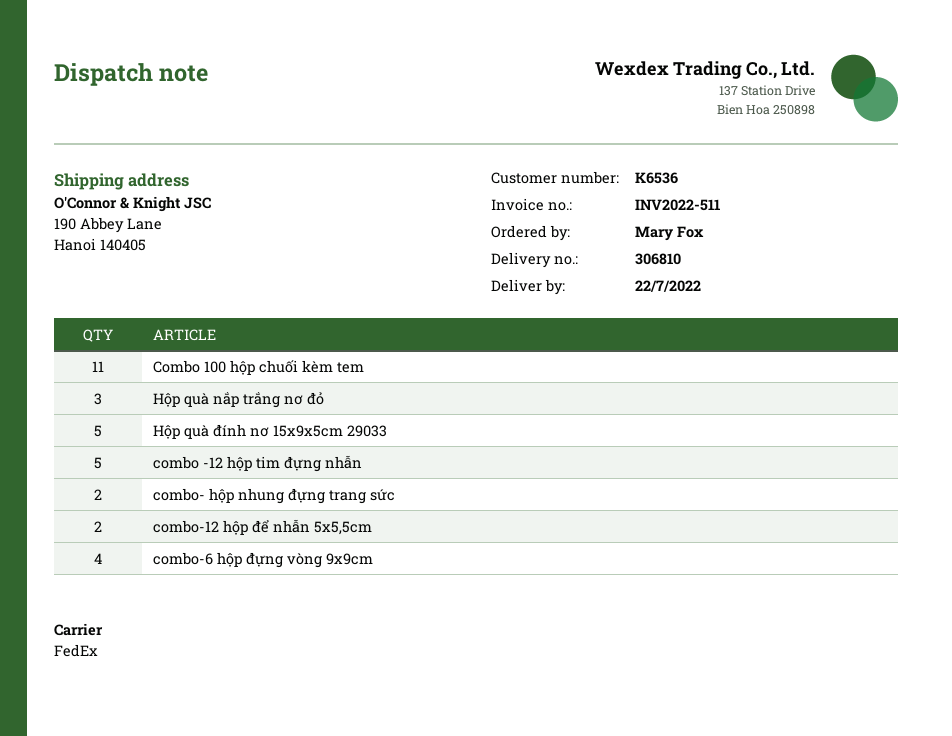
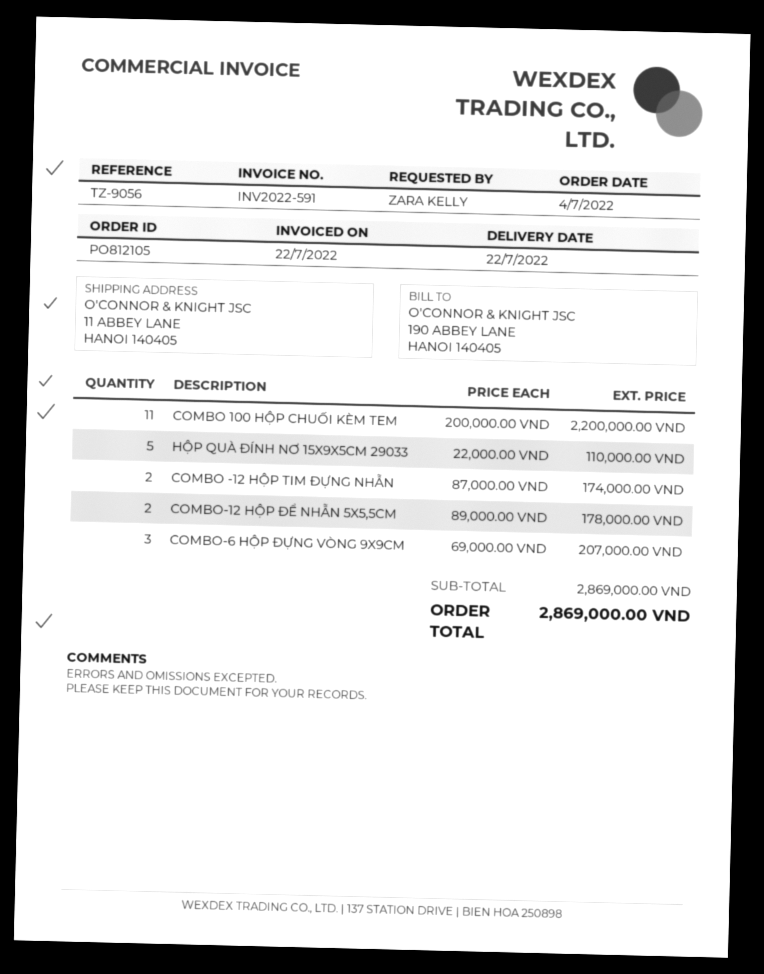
invoice number: INV2022-511 -> INV2022-591
ordered by: Mary Fox -> ZARA KELLY
ship to: 190 Abbey Lane, Hanoi 140405 -> 11 ABBEY LANE, HANOI 140405
Hộp quà nắp trắng nơ đỏ: 3 -> none
combo -12 hộp tim đựng nhẫn: 5 -> 2
combo- hộp nhung đựng trang sức: 2 -> none
combo-6 hộp đựng vòng 9x9cm: 4 -> 3

